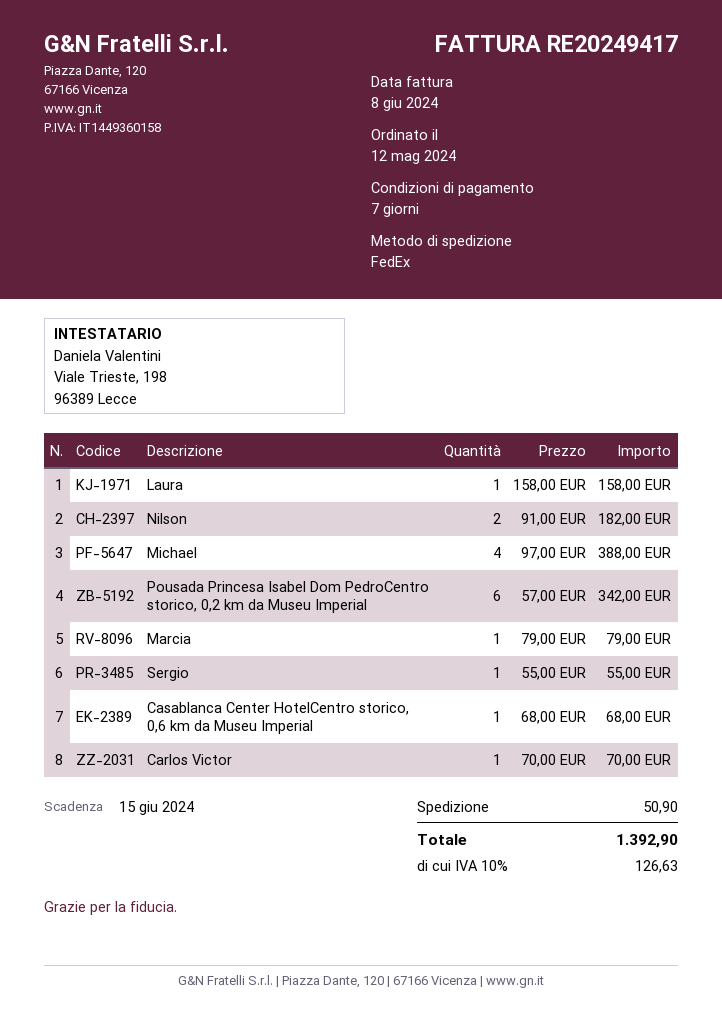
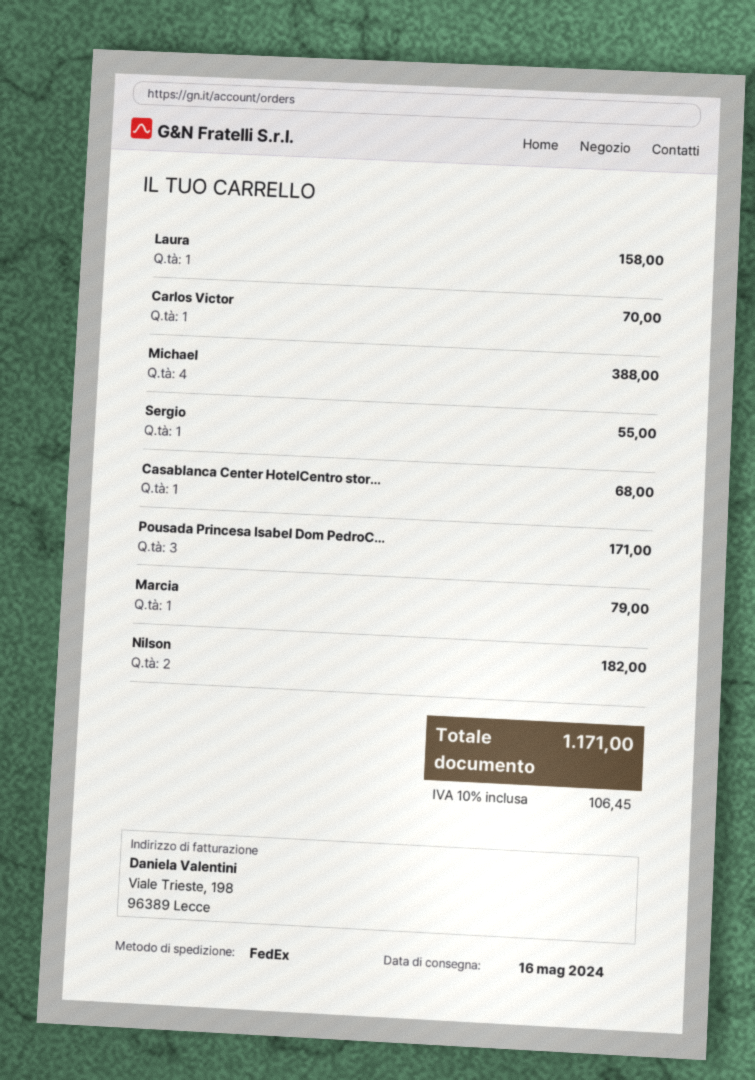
Pousada Princesa Isabel Dom PedroCentro storico, 0,2 km da Museu Imperial: 6 for 342.00 -> 3 for 171.00
shipping: 50.90 -> none
tax: 10% = 126.63 -> 10% = 106.45
total: 1392.90 -> 1171.00

